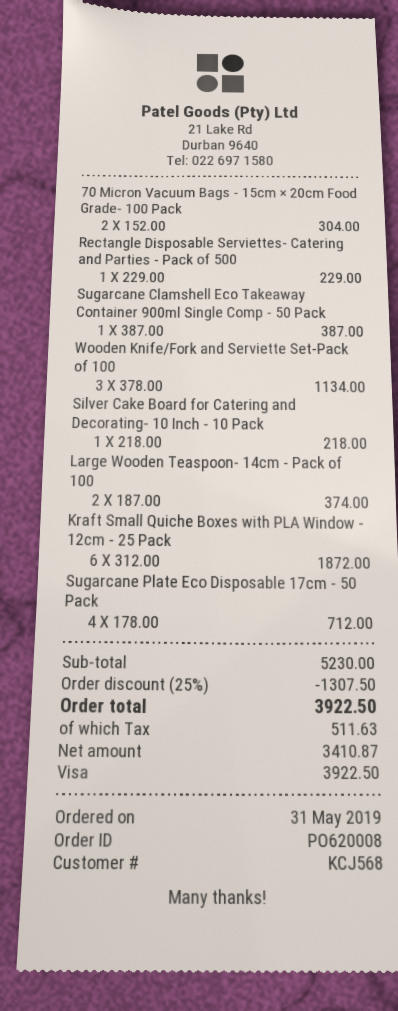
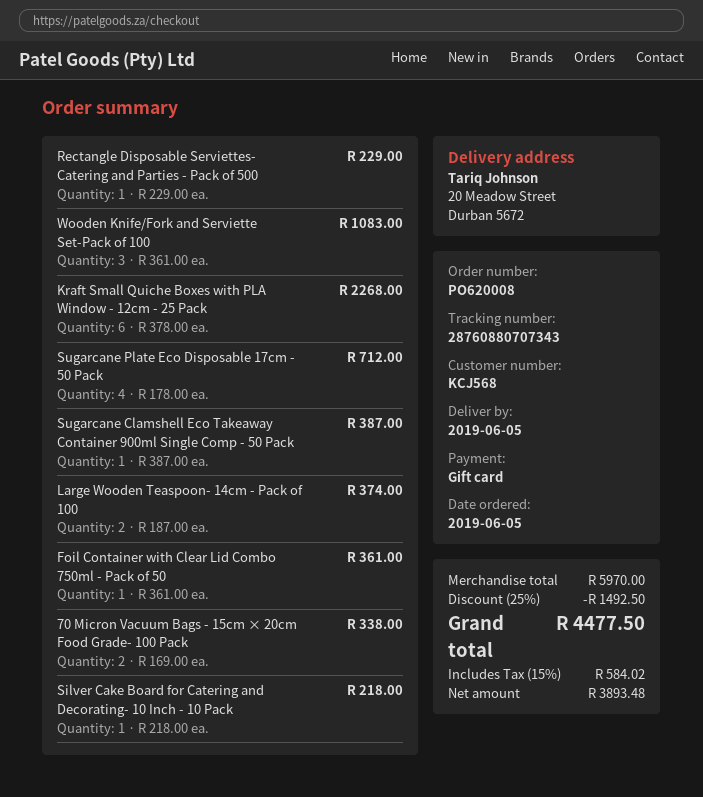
order date: 2019-05-31 -> 2019-06-05
payment method: Visa -> gift card
70 Micron Vacuum Bags - 15cm × 20cm Food Grade- 100 Pack: 2 x 152.00 = 304.00 -> 2 x 169.00 = 338.00
Wooden Knife/Fork and Serviette Set-Pack of 100: 3 x 378.00 = 1134.00 -> 3 x 361.00 = 1083.00
Kraft Small Quiche Boxes with PLA Window - 12cm - 25 Pack: 6 x 312.00 = 1872.00 -> 6 x 378.00 = 2268.00
Foil Container with Clear Lid Combo 750ml - Pack of 50: none -> 1 x 361.00 = 361.00
subtotal: 5230.00 -> 5970.00
discount: 25% = 1307.50 -> 25% = 1492.50
net: 3410.87 -> 3893.48
tax: 511.63 -> 584.02
total: 3922.50 -> 4477.50

